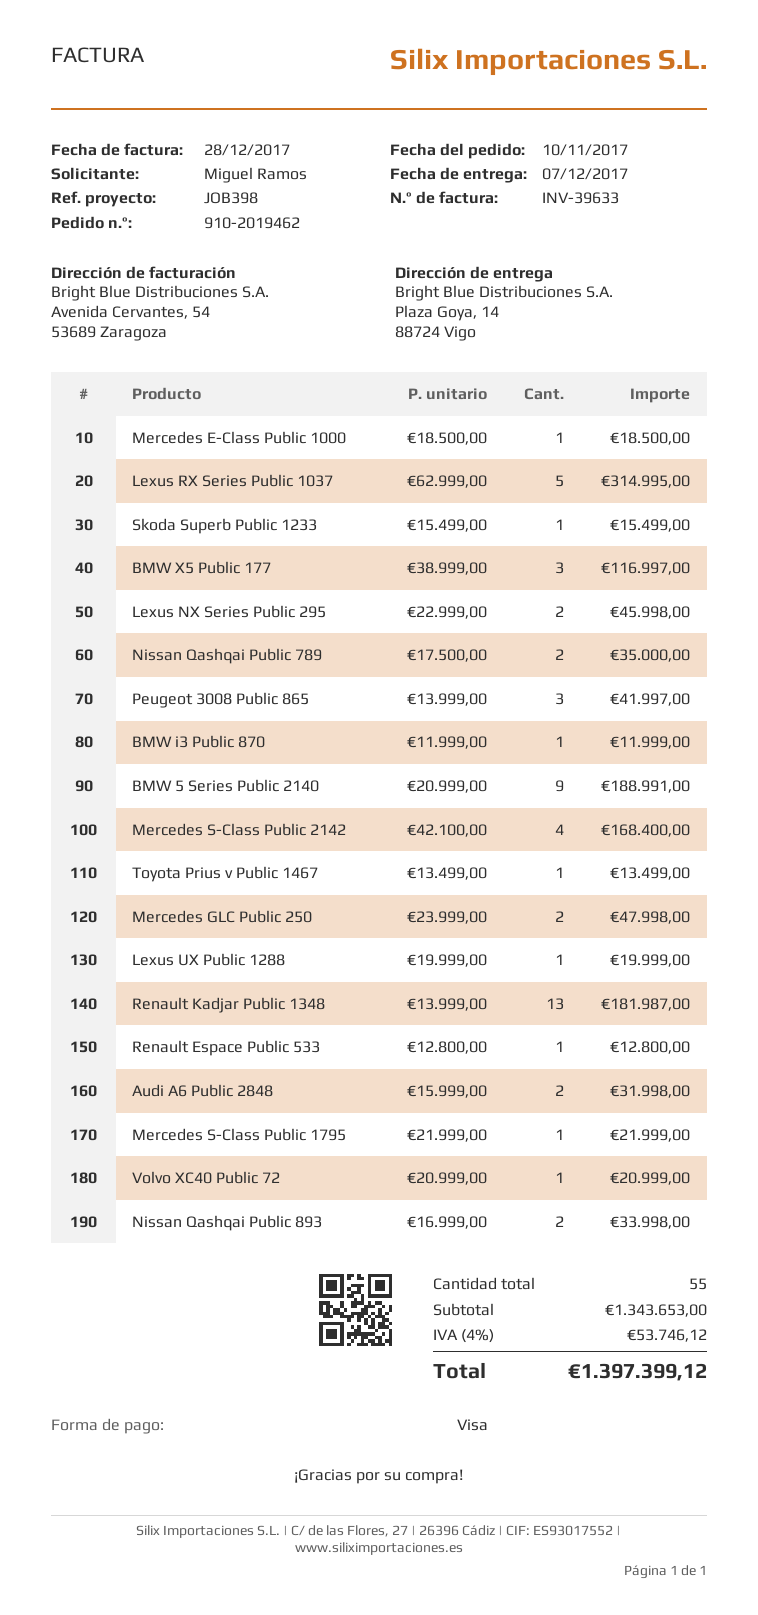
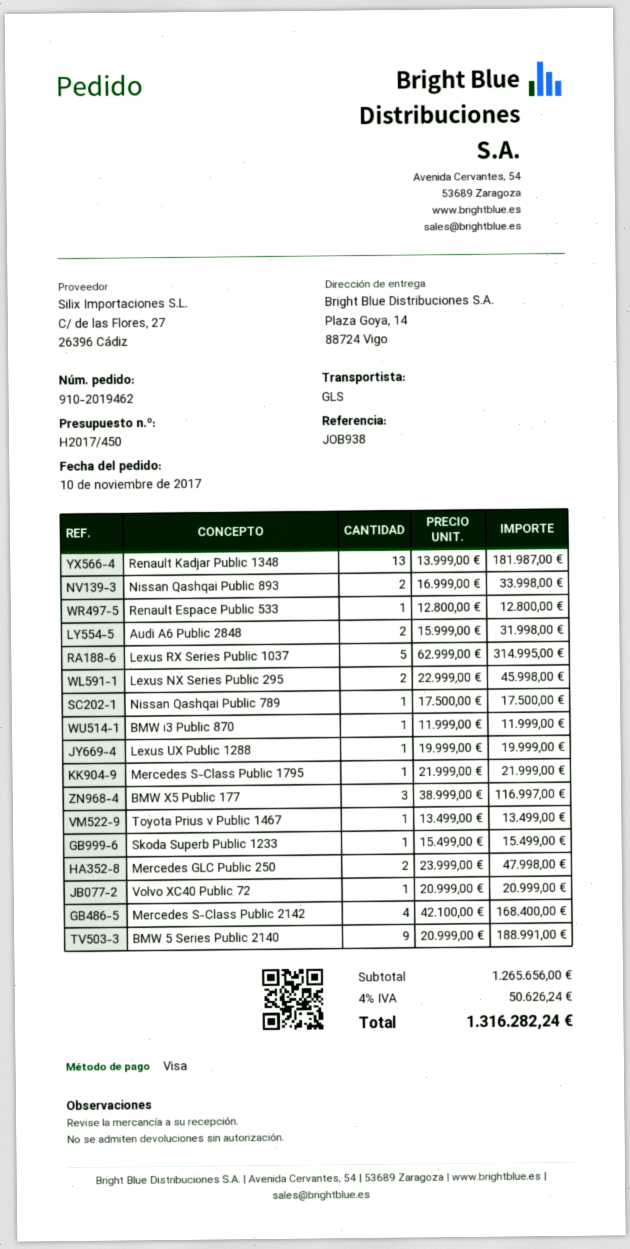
reference: JOB398 -> JOB938
Mercedes E-Class Public 1000: 1 x 18500.00 = 18500.00 -> none
Nissan Qashqai Public 789: 2 x 17500.00 = 35000.00 -> 1 x 17500.00 = 17500.00
Peugeot 3008 Public 865: 3 x 13999.00 = 41997.00 -> none
subtotal: 1343653.00 -> 1265656.00
tax: 4% = 53746.12 -> 4% = 50626.24
total: 1397399.12 -> 1316282.24

